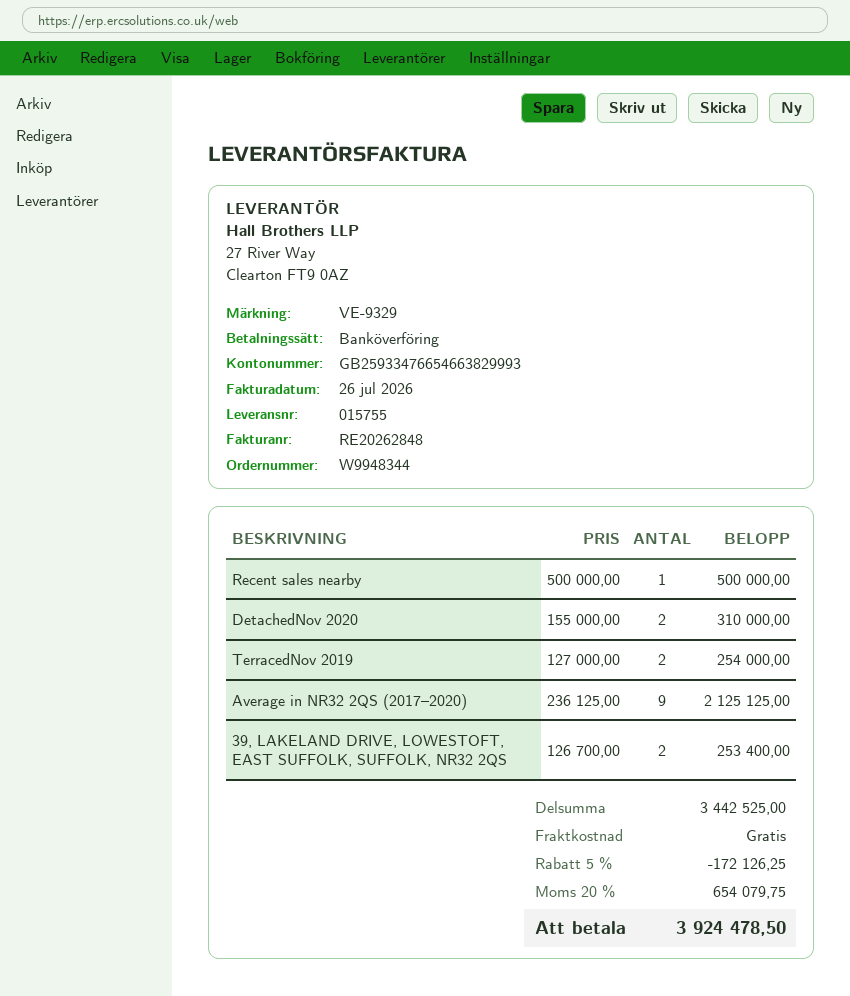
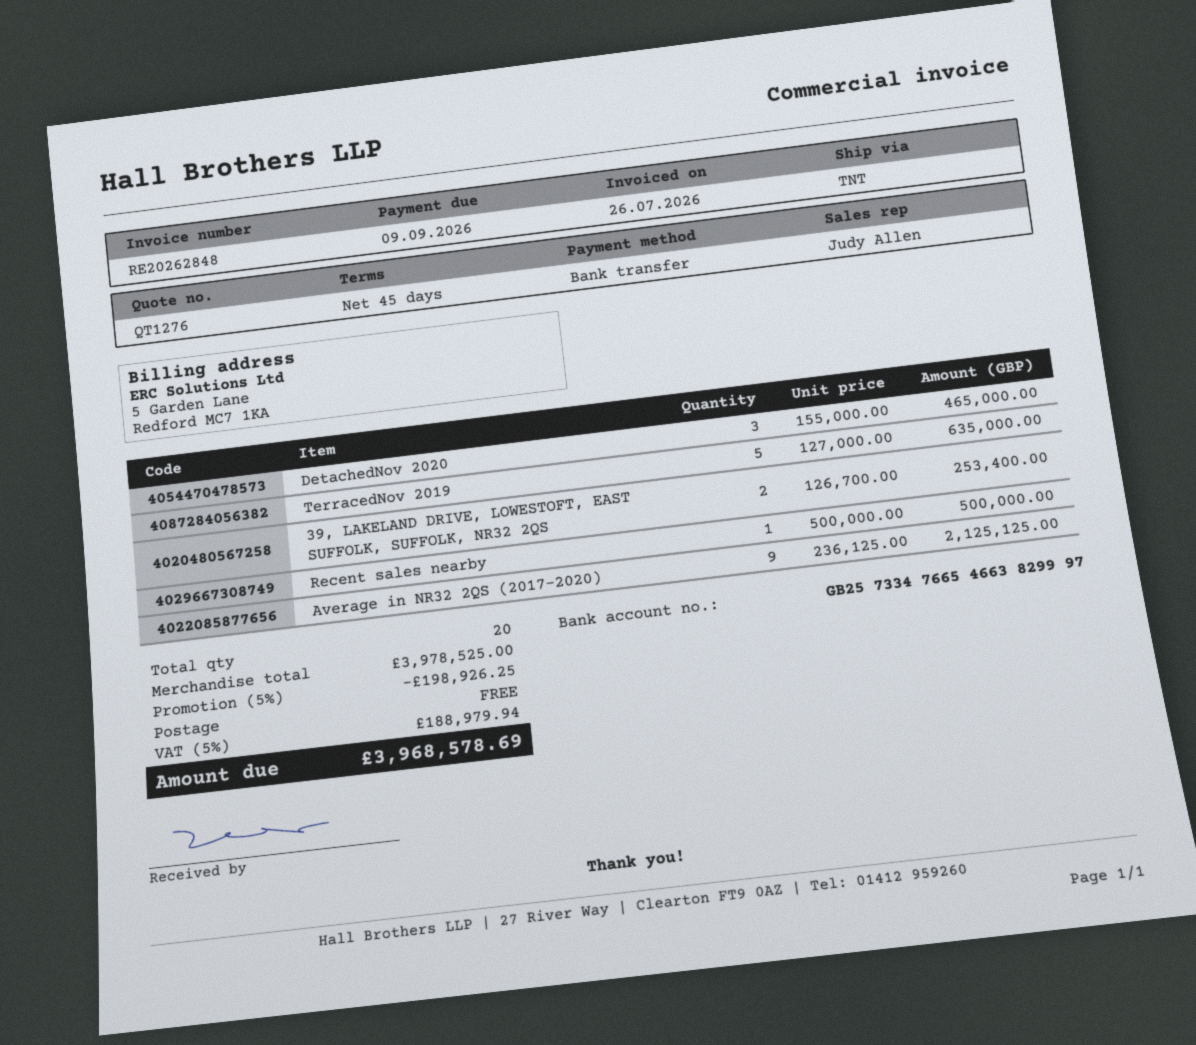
bank account: GB25933476654663829993 -> GB25733476654663829997
DetachedNov 2020: 2 x 155000.00 = 310000.00 -> 3 x 155000.00 = 465000.00
TerracedNov 2019: 2 x 127000.00 = 254000.00 -> 5 x 127000.00 = 635000.00
subtotal: 3442525.00 -> 3978525.00
discount: 5% = 172126.25 -> 5% = 198926.25
tax: 20% = 654079.75 -> 5% = 188979.94
total: 3924478.50 -> 3968578.69

